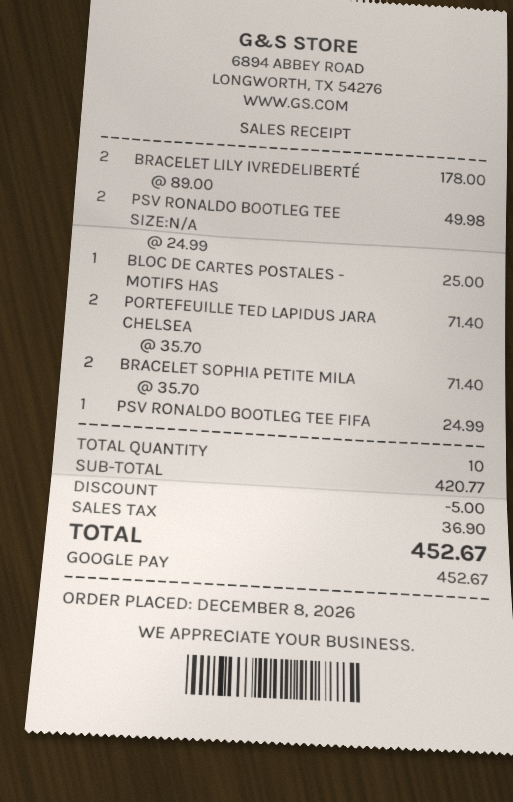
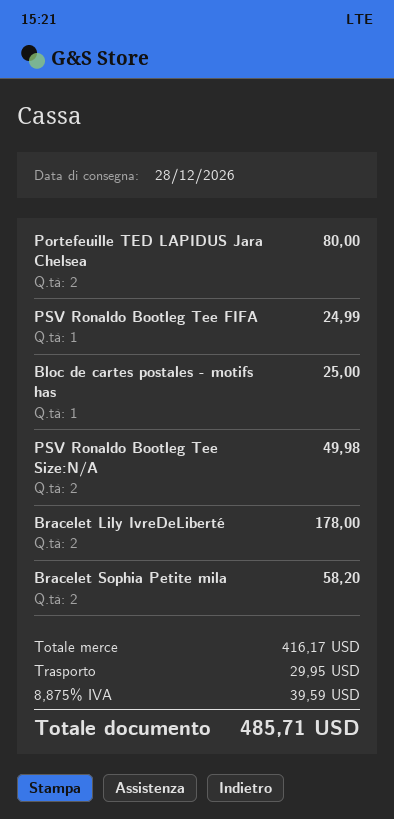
PORTEFEUILLE TED LAPIDUS JARA CHELSEA: 2 for 71.40 -> 2 for 80.00
BRACELET SOPHIA PETITE MILA: 2 for 71.40 -> 2 for 58.20
subtotal: 420.77 -> 416.17
discount: 5.00 -> none
shipping: none -> 29.95
tax: 36.90 -> 39.59
total: 452.67 -> 485.71

